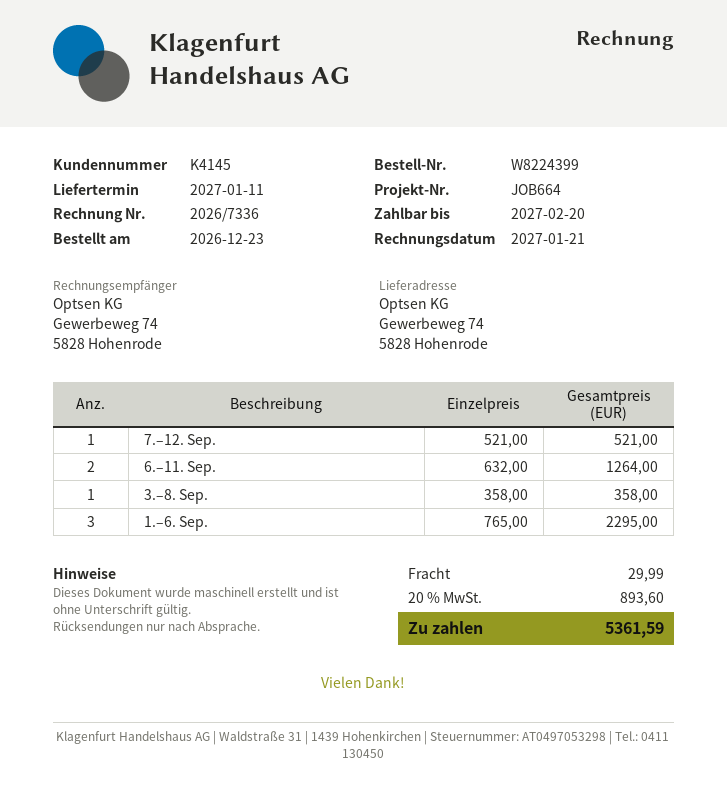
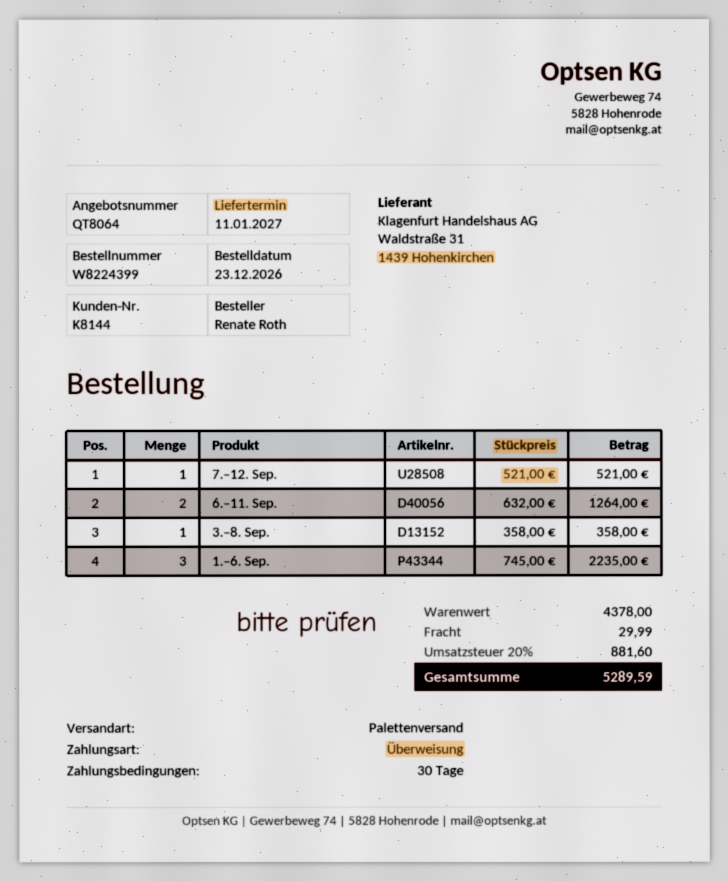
customer number: K4145 -> K8144
1.–6. Sep.: 3 x 765.00 = 2295.00 -> 3 x 745.00 = 2235.00
tax: 20% = 893.60 -> 20% = 881.60
total: 5361.59 -> 5289.59

